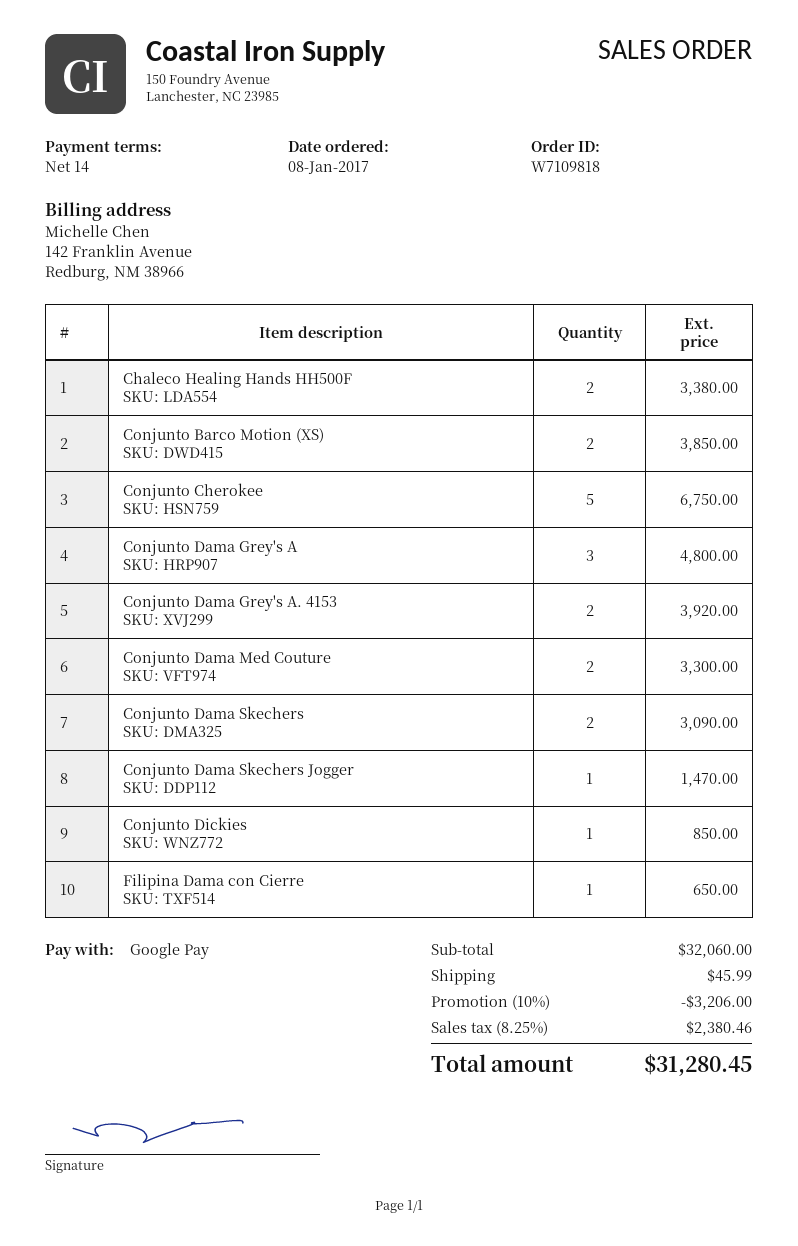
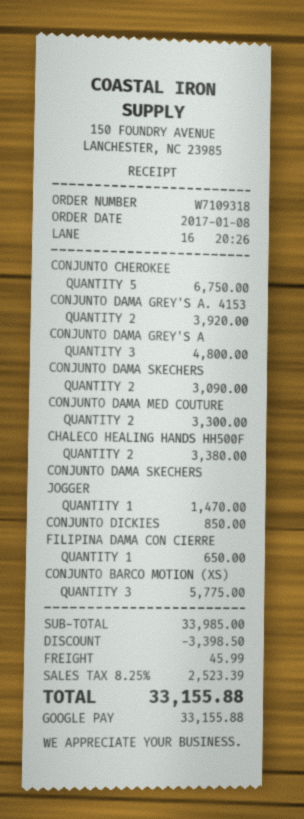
order number: W7109818 -> W7109318
Conjunto Barco Motion (XS): 2 for 3850.00 -> 3 for 5775.00
subtotal: 32060.00 -> 33985.00
discount: 3206.00 -> 3398.50
tax: 8.25% = 2380.46 -> 8.25% = 2523.39
total: 31280.45 -> 33155.88

